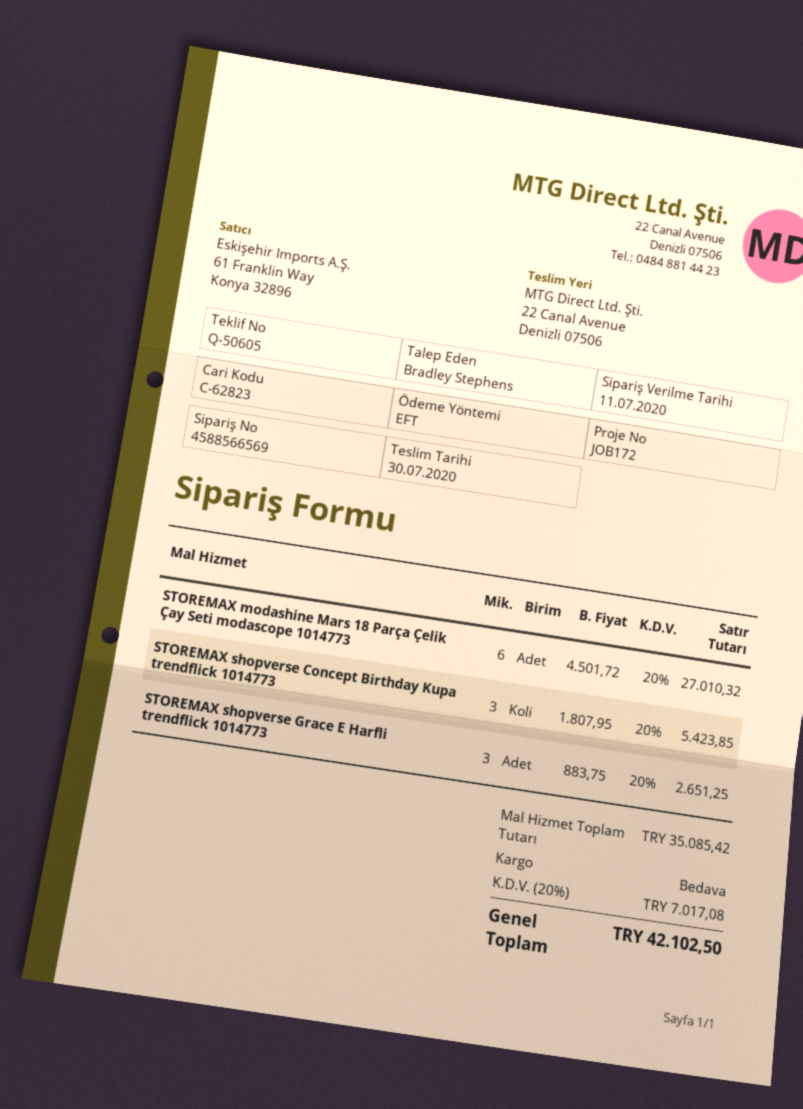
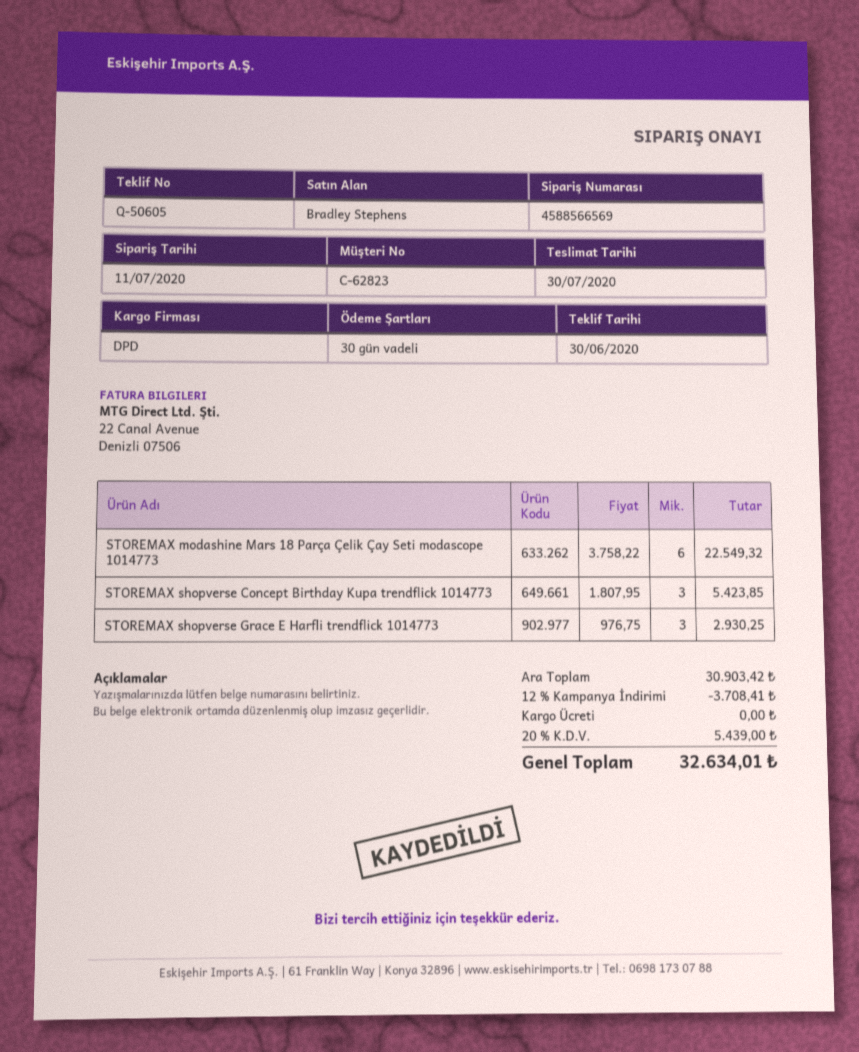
STOREMAX modashine Mars 18 Parça Çelik Çay Seti modascope 1014773: 6 x 4501.72 = 27010.32 -> 6 x 3758.22 = 22549.32
STOREMAX shopverse Grace E Harfli trendflick 1014773: 3 x 883.75 = 2651.25 -> 3 x 976.75 = 2930.25
subtotal: 35085.42 -> 30903.42
discount: none -> 12% = 3708.41
tax: 20% = 7017.08 -> 20% = 5439.00
total: 42102.50 -> 32634.01

